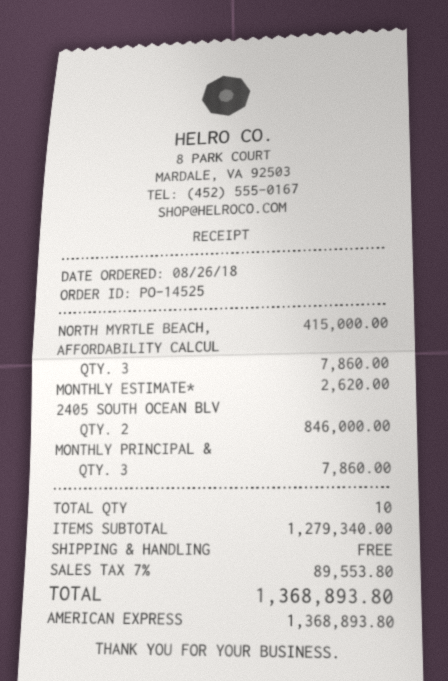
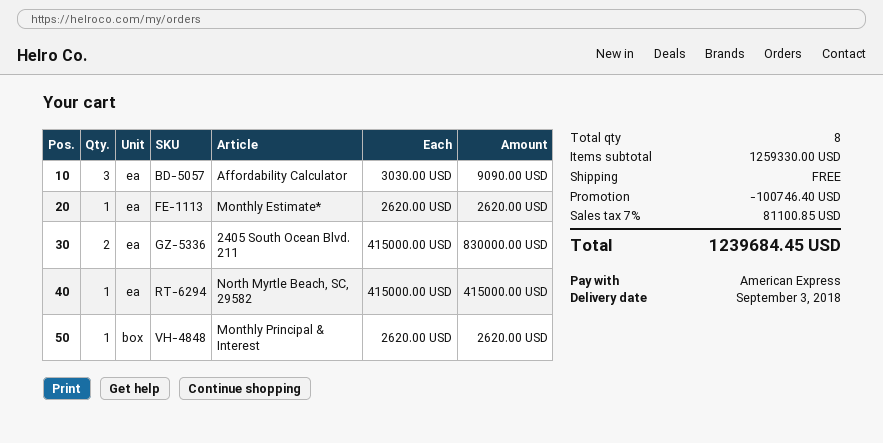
AFFORDABILITY CALCUL: 3 for 7860.00 -> 3 for 9090.00
2405 SOUTH OCEAN BLV: 2 for 846000.00 -> 2 for 830000.00
MONTHLY PRINCIPAL &: 3 for 7860.00 -> 1 for 2620.00
total quantity: 10 -> 8
subtotal: 1279340.00 -> 1259330.00
discount: none -> 100746.40
tax: 7% = 89553.80 -> 7% = 81100.85
total: 1368893.80 -> 1239684.45

